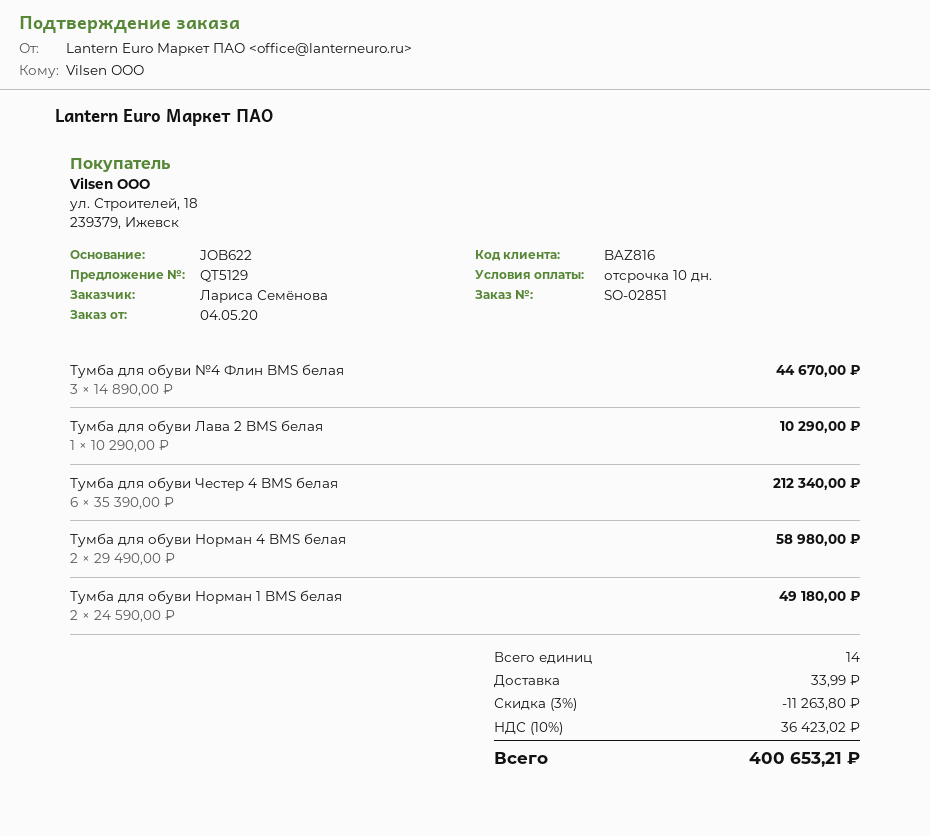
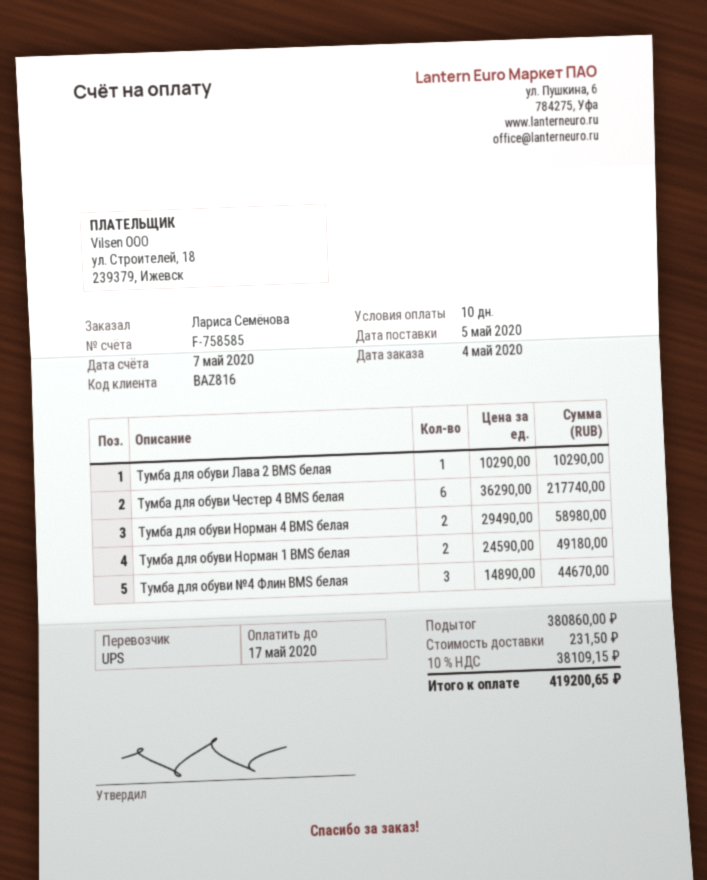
Тумба для обуви Честер 4 BMS белая: 6 x 35390.00 = 212340.00 -> 6 x 36290.00 = 217740.00
discount: 3% = 11263.80 -> none
shipping: 33.99 -> 231.50
tax: 10% = 36423.02 -> 10% = 38109.15
total: 400653.21 -> 419200.65

